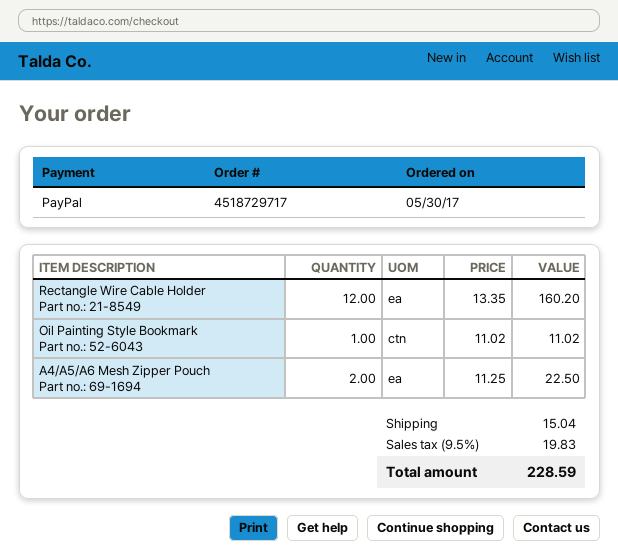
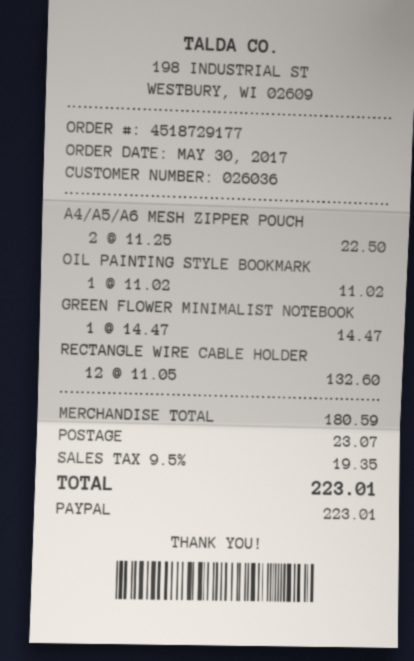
order number: 4518729717 -> 4518729177
Rectangle Wire Cable Holder: 12 x 13.35 = 160.20 -> 12 x 11.05 = 132.60
GREEN FLOWER MINIMALIST NOTEBOOK: none -> 1 x 14.47 = 14.47
shipping: 15.04 -> 23.07
tax: 9.5% = 19.83 -> 9.5% = 19.35
total: 228.59 -> 223.01

